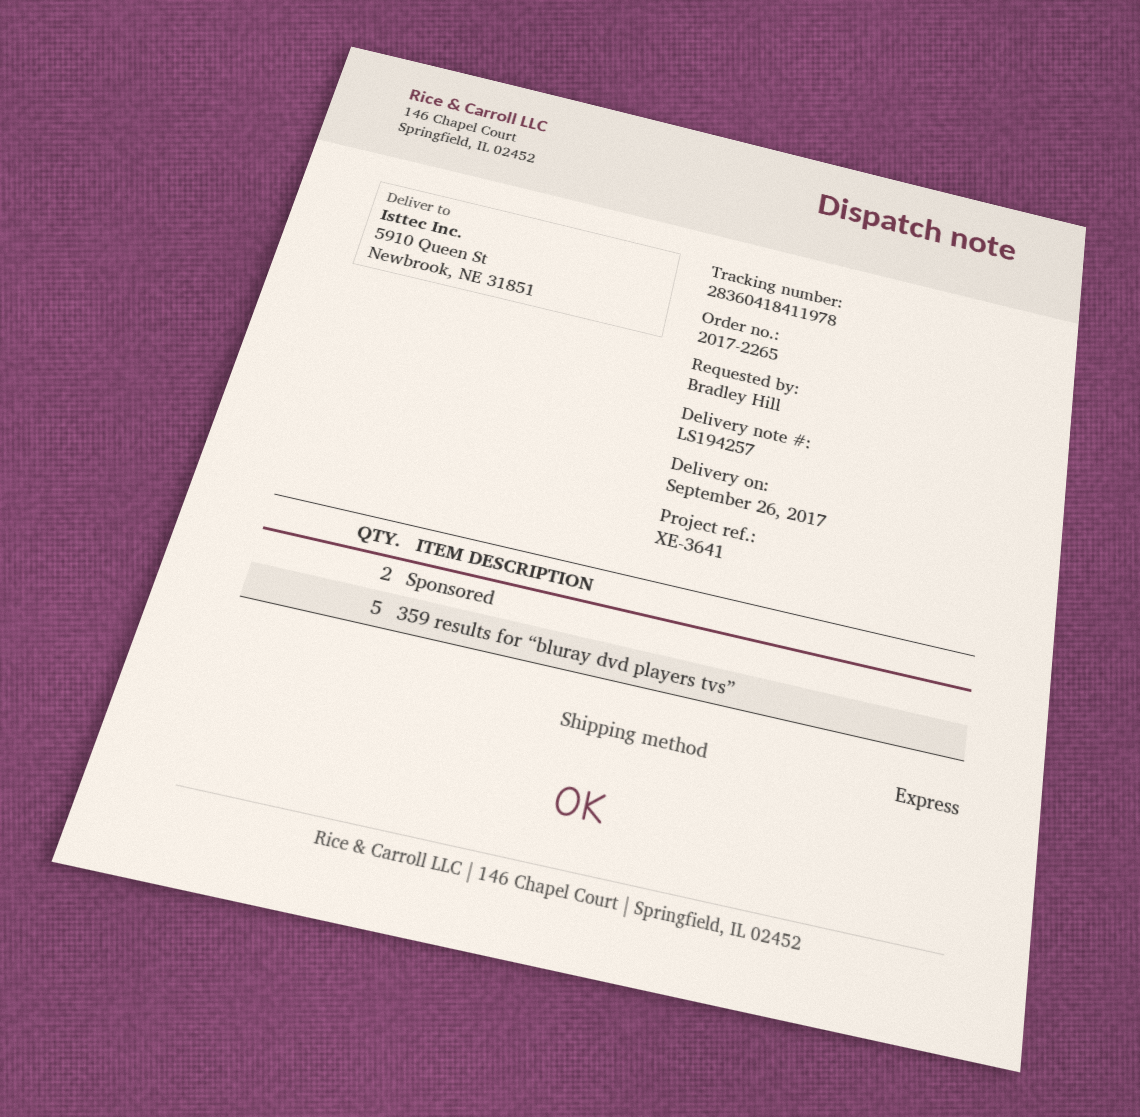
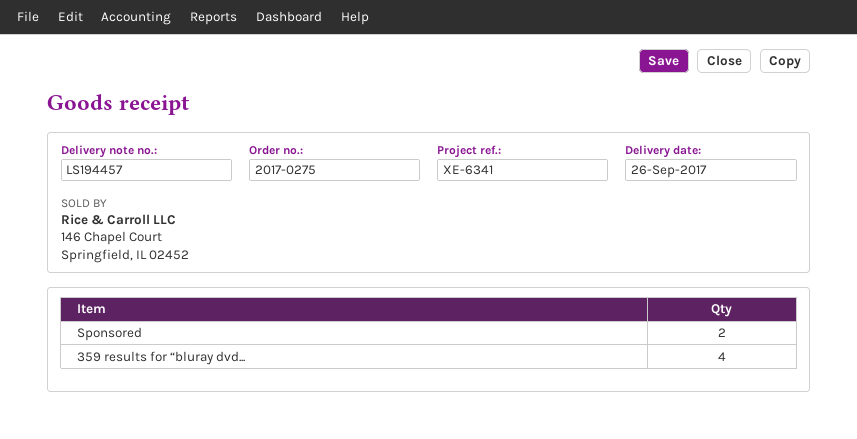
order number: 2017-2265 -> 2017-0275
delivery note number: LS194257 -> LS194457
reference: XE-3641 -> XE-6341
359 results for “bluray dvd players tvs”: 5 -> 4

